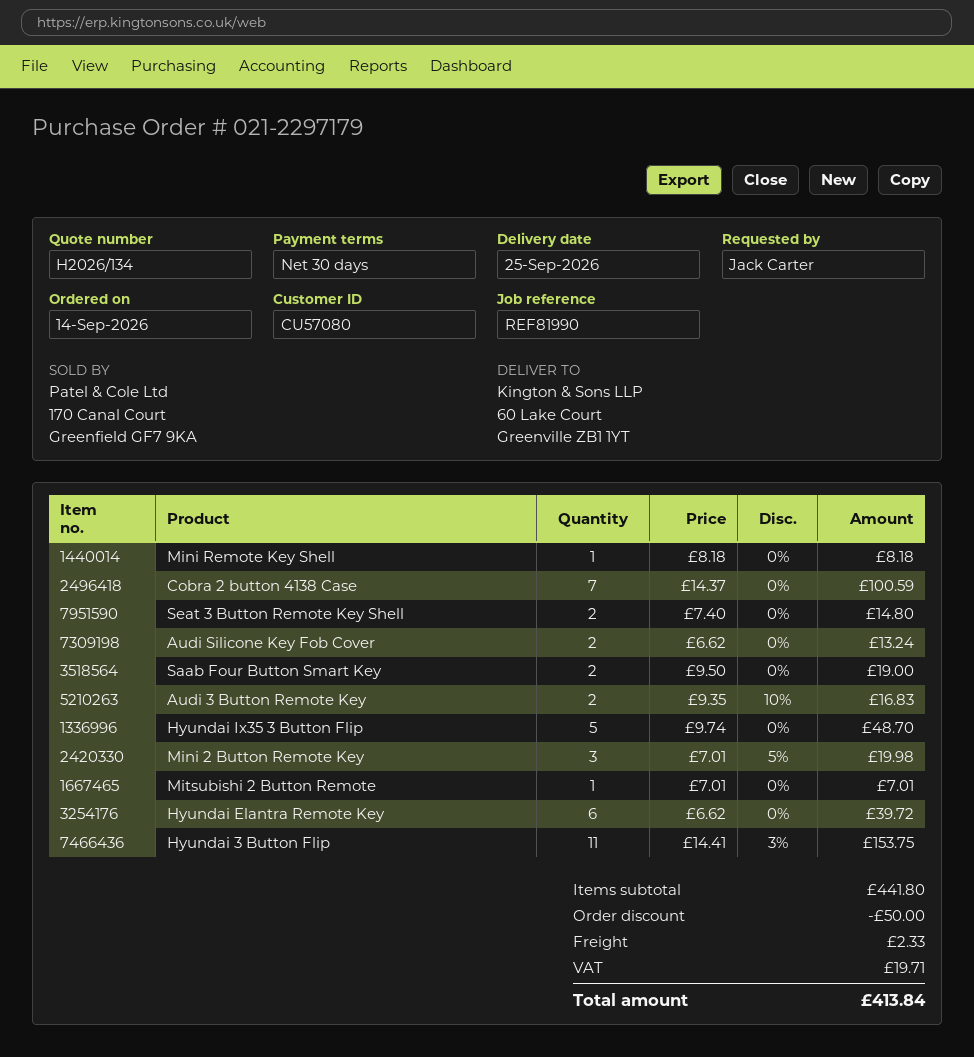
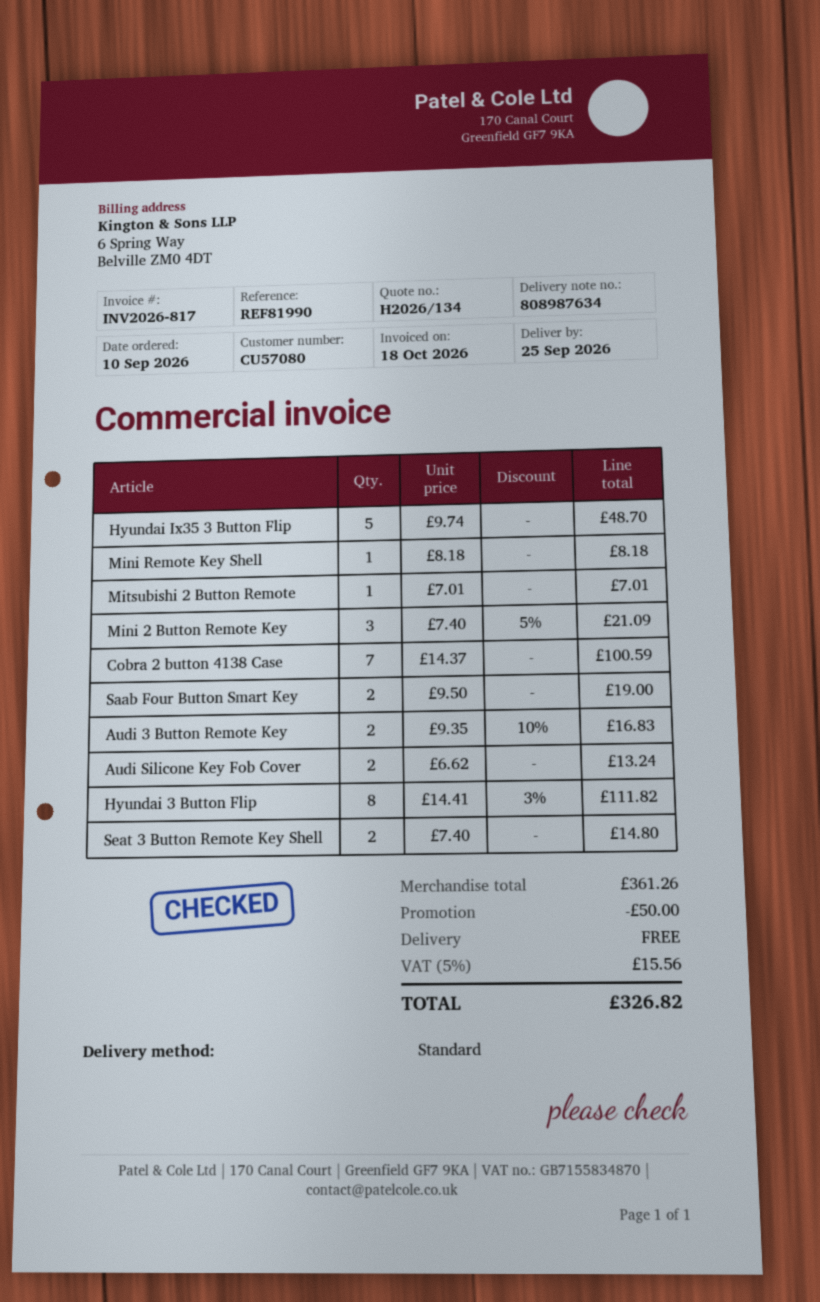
order date: 2026-09-14 -> 2026-09-10
Mini 2 Button Remote Key: 3 x 7.01 - 5% = 19.98 -> 3 x 7.40 - 5% = 21.09
Hyundai Elantra Remote Key: 6 x 6.62 = 39.72 -> none
Hyundai 3 Button Flip: 11 x 14.41 - 3% = 153.75 -> 8 x 14.41 - 3% = 111.82
subtotal: 441.80 -> 361.26
shipping: 2.33 -> 0.00
tax: 19.71 -> 15.56
total: 413.84 -> 326.82

